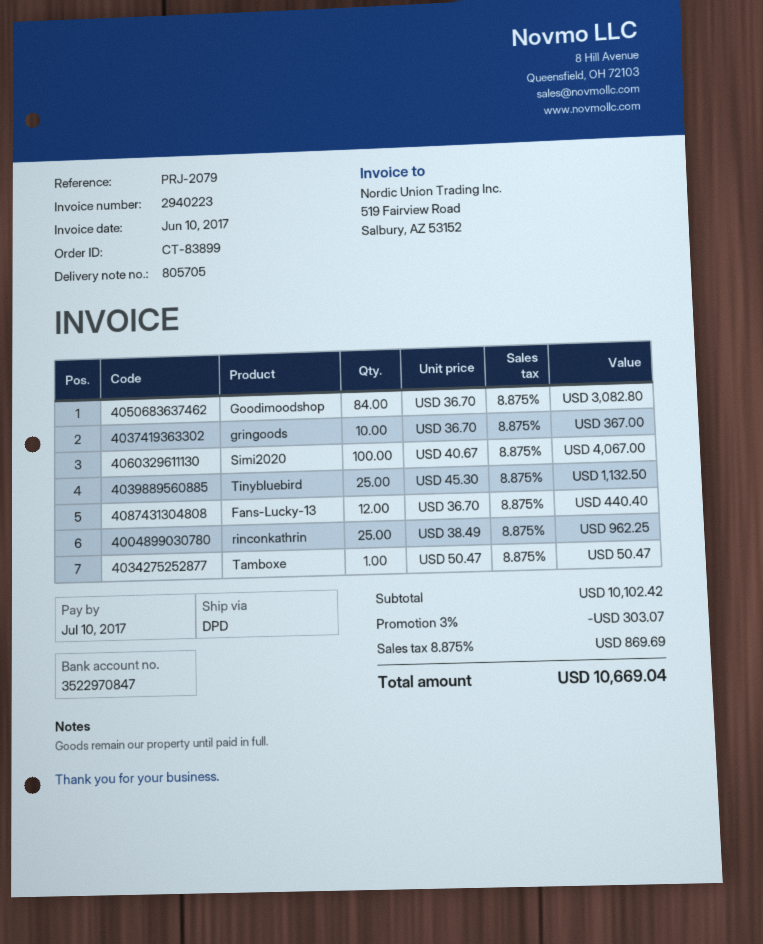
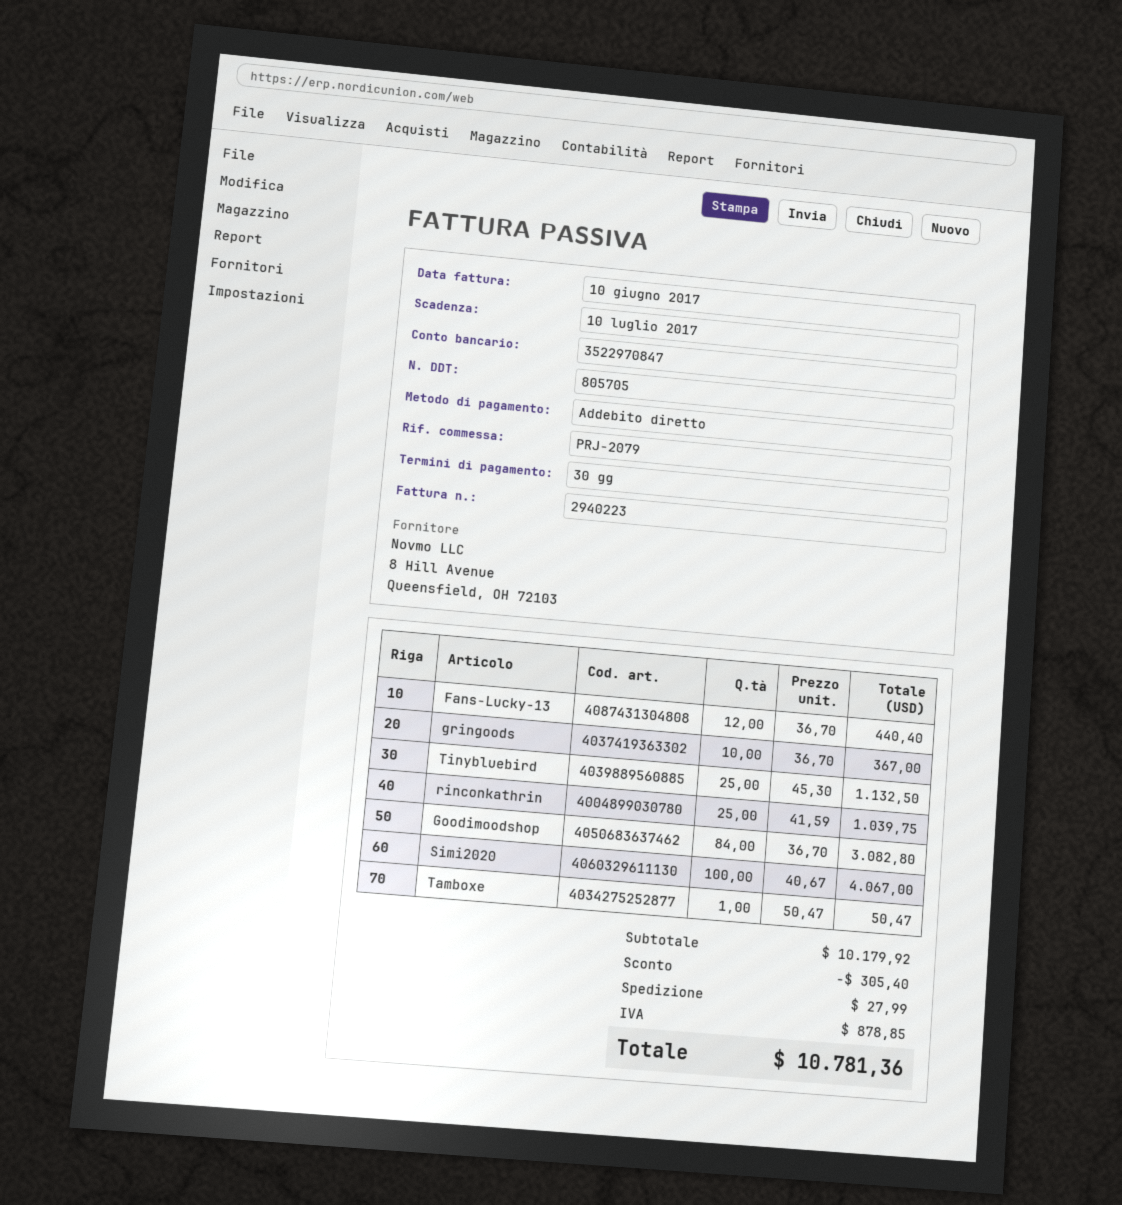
rinconkathrin: 25 x 38.49 = 962.25 -> 25 x 41.59 = 1039.75
subtotal: 10102.42 -> 10179.92
discount: 303.07 -> 305.40
shipping: none -> 27.99
tax: 869.69 -> 878.85
total: 10669.04 -> 10781.36

